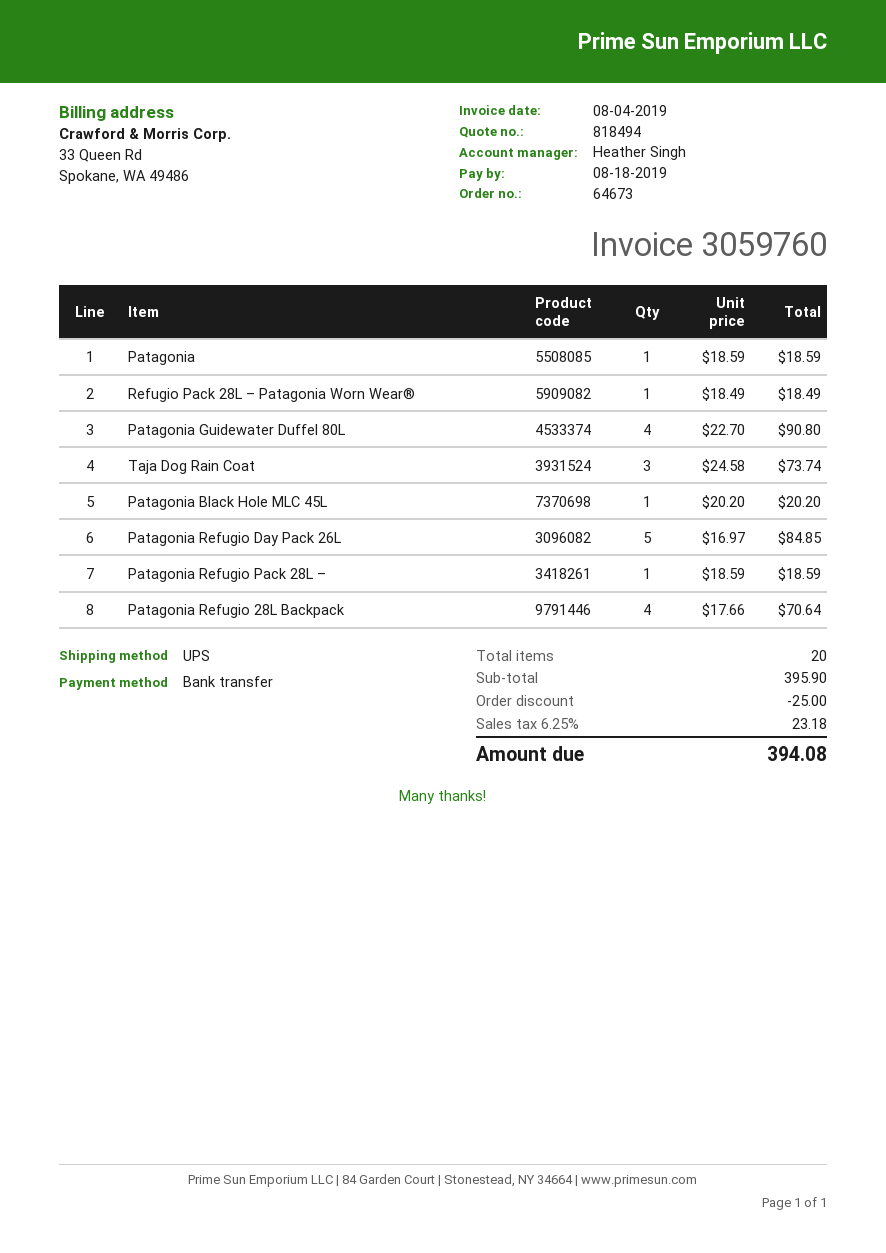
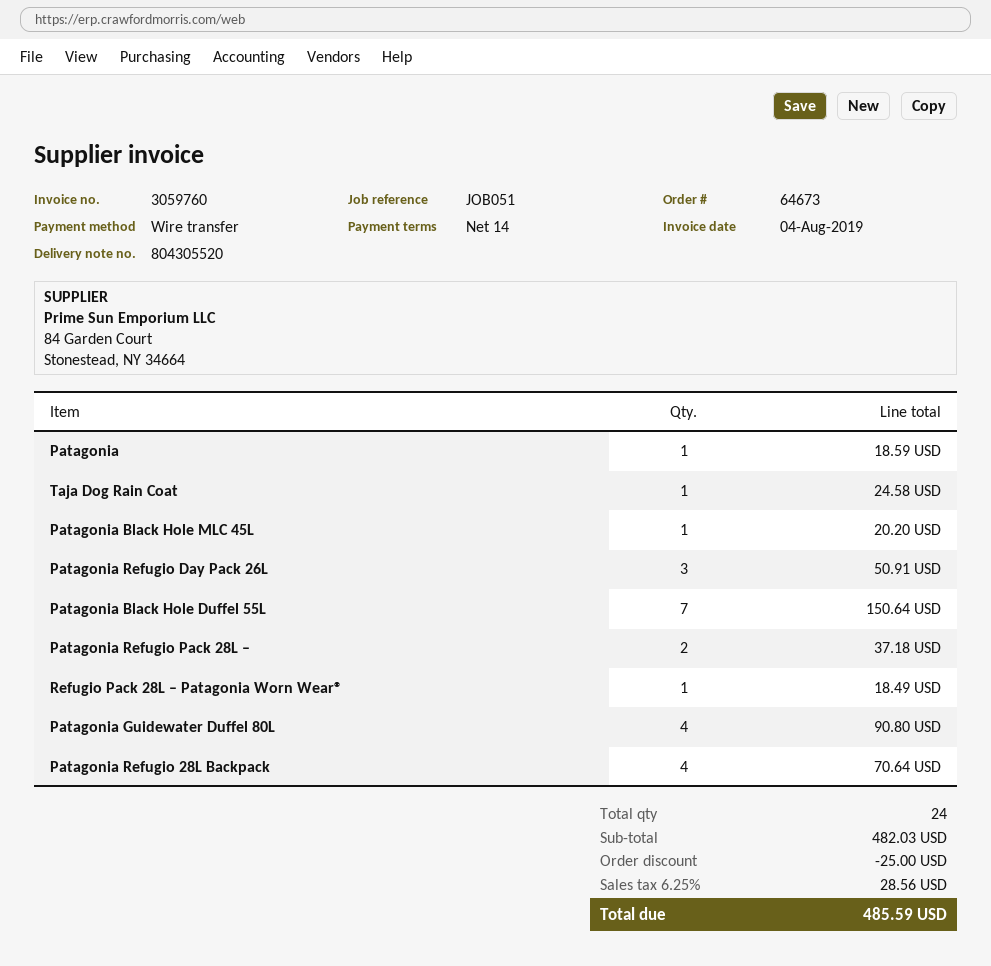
Taja Dog Rain Coat: 3 for 73.74 -> 1 for 24.58
Patagonia Refugio Day Pack 26L: 5 for 84.85 -> 3 for 50.91
Patagonia Refugio Pack 28L –: 1 for 18.59 -> 2 for 37.18
Patagonia Black Hole Duffel 55L: none -> 7 for 150.64
total quantity: 20 -> 24
subtotal: 395.90 -> 482.03
tax: 6.25% = 23.18 -> 6.25% = 28.56
total: 394.08 -> 485.59

